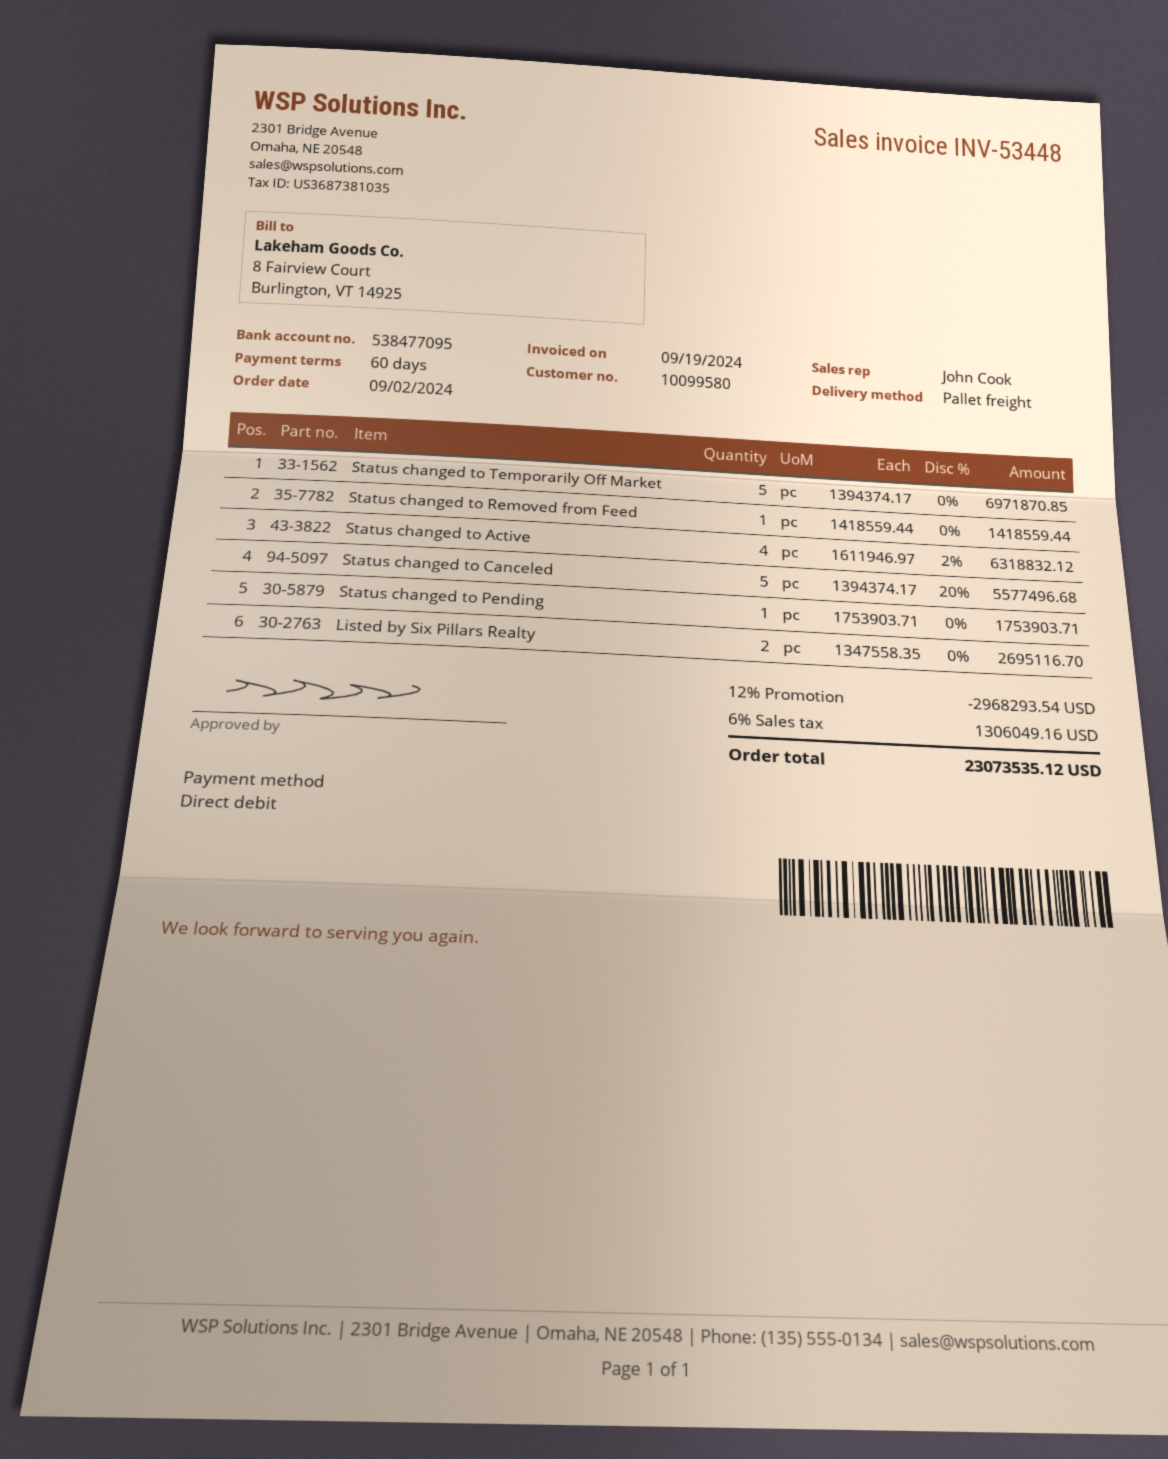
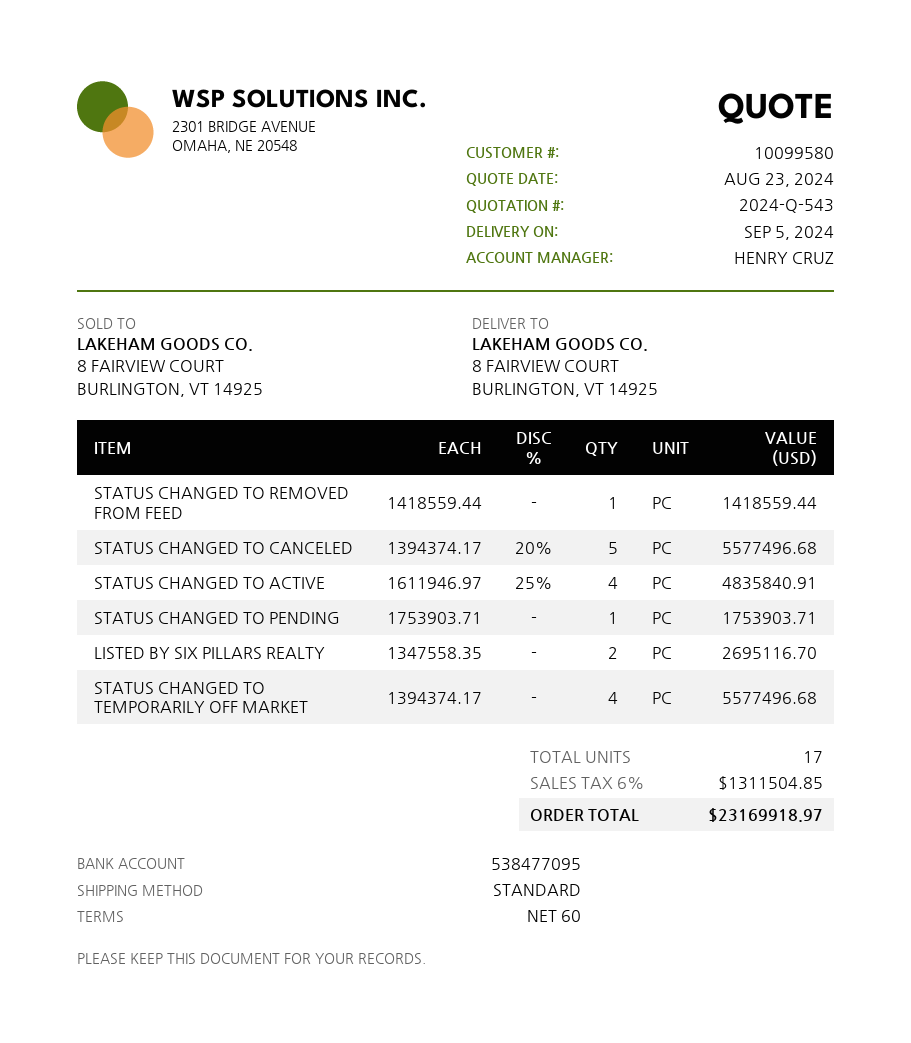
sales rep: John Cook -> HENRY CRUZ
shipping method: pallet freight -> standard
Status changed to Temporarily Off Market: 5 x 1394374.17 = 6971870.85 -> 4 x 1394374.17 = 5577496.68
Status changed to Active: 4 x 1611946.97 - 2% = 6318832.12 -> 4 x 1611946.97 - 25% = 4835840.91
discount: 12% = 2968293.54 -> none
tax: 6% = 1306049.16 -> 6% = 1311504.85
total: 23073535.12 -> 23169918.97

